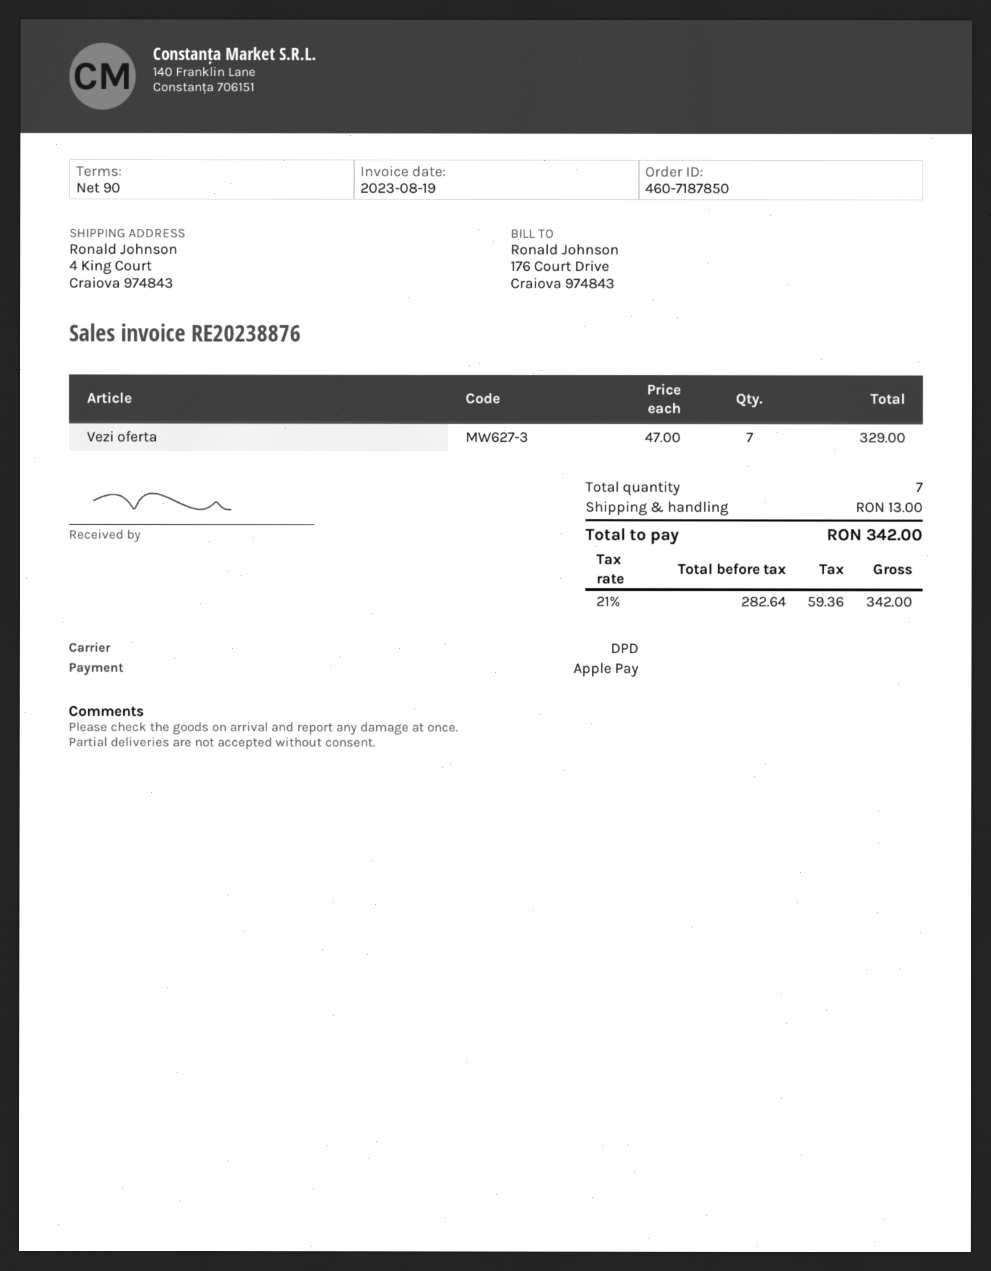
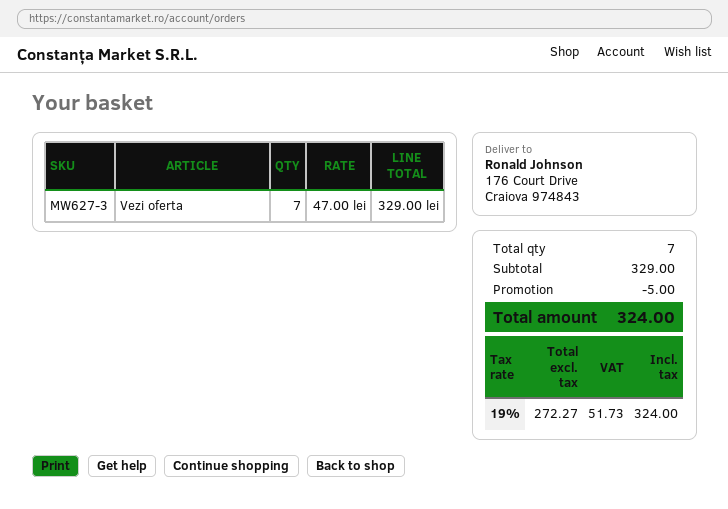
ship to: 4 King Court, Craiova 974843 -> 176 Court Drive, Craiova 974843
discount: none -> 5.00
shipping: 13.00 -> none
net: 282.64 -> 272.27
tax: 21% = 59.36 -> 19% = 51.73
total: 342.00 -> 324.00

